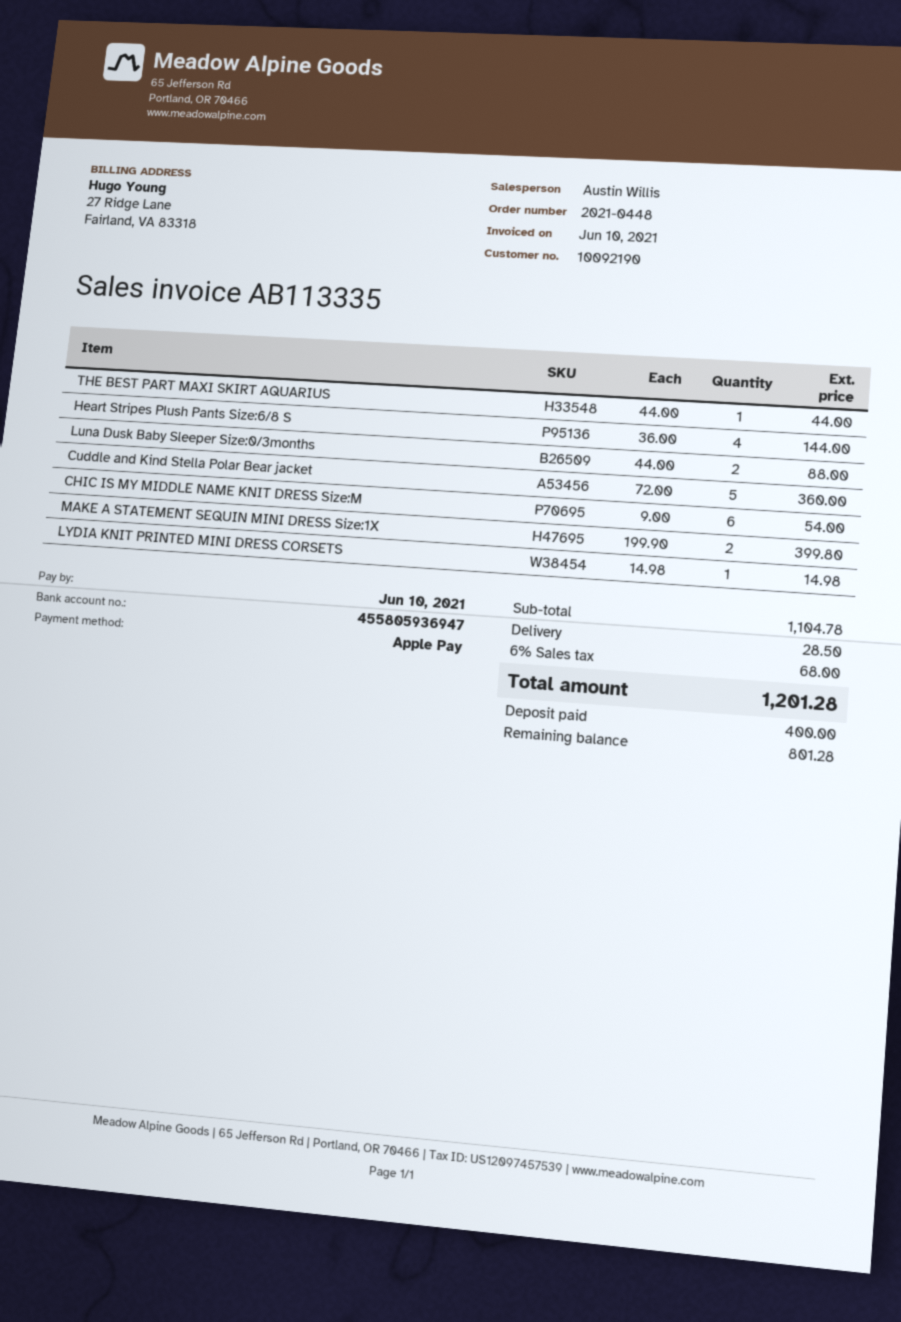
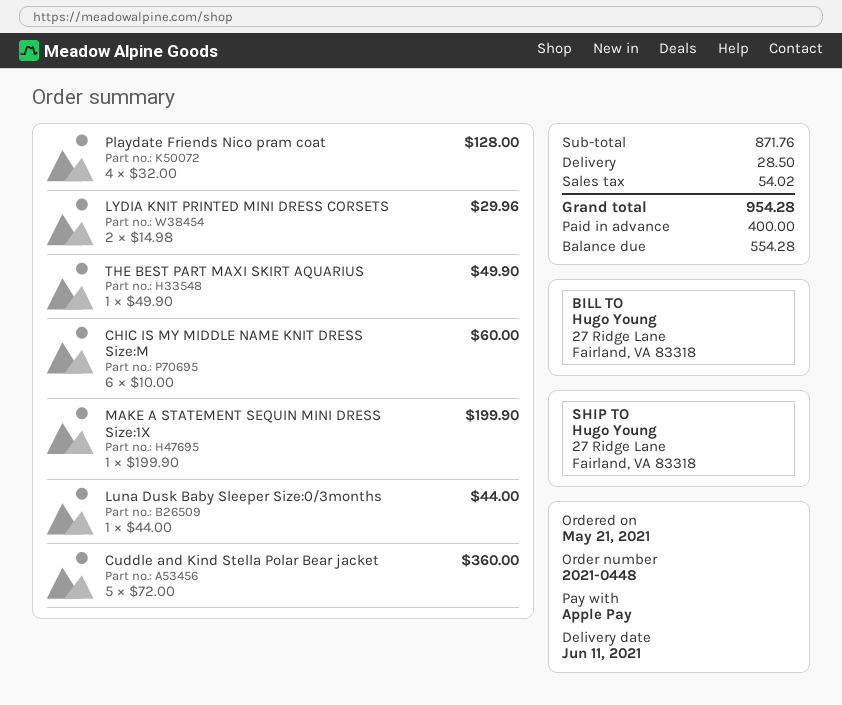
THE BEST PART MAXI SKIRT AQUARIUS: 1 x 44.00 = 44.00 -> 1 x 49.90 = 49.90
Heart Stripes Plush Pants Size:6/8 S: 4 x 36.00 = 144.00 -> none
Luna Dusk Baby Sleeper Size:0/3months: 2 x 44.00 = 88.00 -> 1 x 44.00 = 44.00
CHIC IS MY MIDDLE NAME KNIT DRESS Size:M: 6 x 9.00 = 54.00 -> 6 x 10.00 = 60.00
MAKE A STATEMENT SEQUIN MINI DRESS Size:1X: 2 x 199.90 = 399.80 -> 1 x 199.90 = 199.90
LYDIA KNIT PRINTED MINI DRESS CORSETS: 1 x 14.98 = 14.98 -> 2 x 14.98 = 29.96
Playdate Friends Nico pram coat: none -> 4 x 32.00 = 128.00
subtotal: 1104.78 -> 871.76
tax: 68.00 -> 54.02
total: 1201.28 -> 954.28
balance: 801.28 -> 554.28

